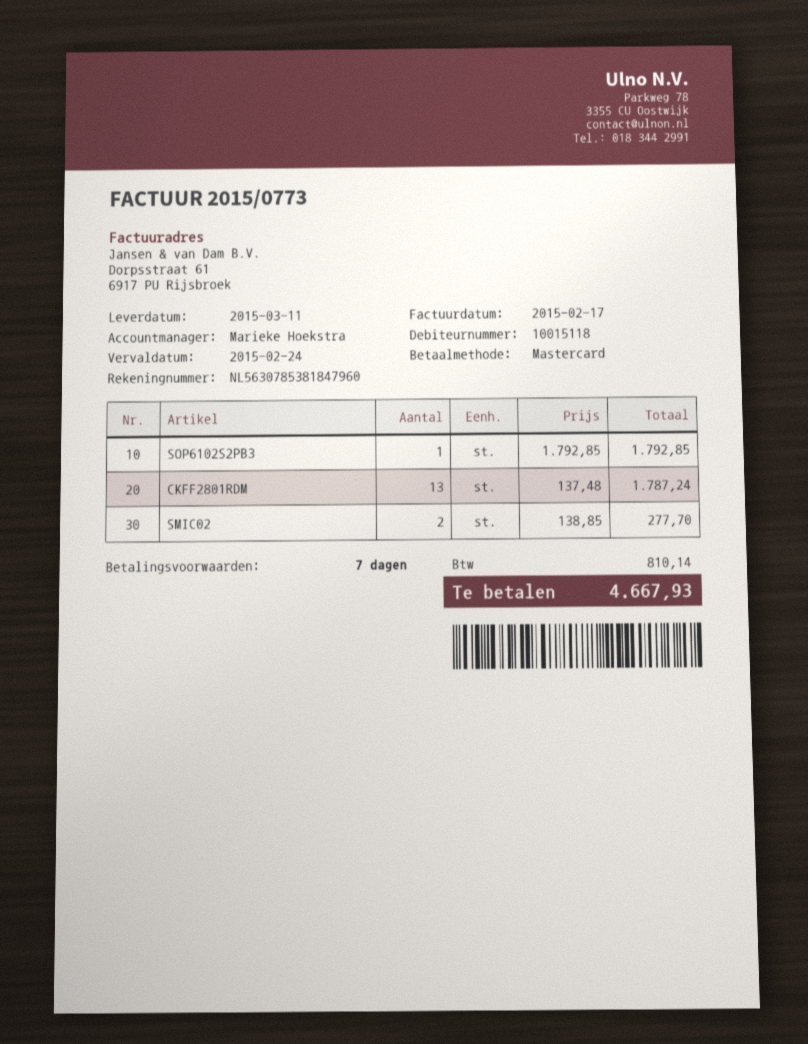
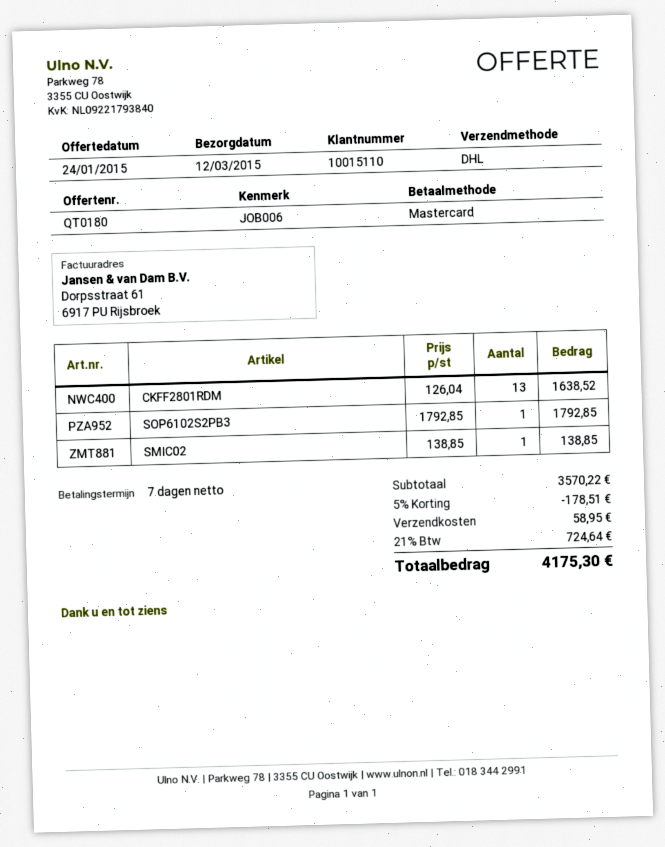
delivery date: 2015-03-11 -> 2015-03-12
customer number: 10015118 -> 10015110
CKFF2801RDM: 13 x 137.48 = 1787.24 -> 13 x 126.04 = 1638.52
SMIC02: 2 x 138.85 = 277.70 -> 1 x 138.85 = 138.85
discount: none -> 5% = 178.51
shipping: none -> 58.95
tax: 810.14 -> 724.64
total: 4667.93 -> 4175.30

